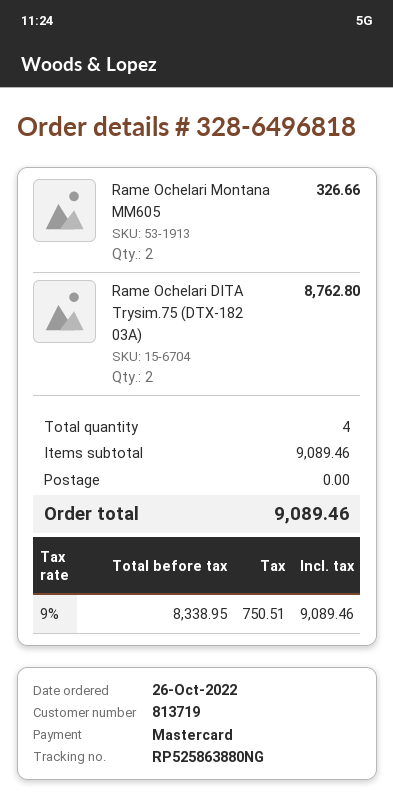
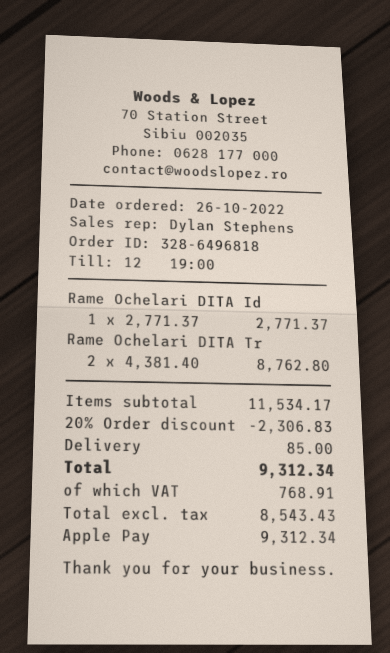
payment method: Mastercard -> Apple Pay
Rame Ochelari Montana MM605: 2 for 326.66 -> none
Rame Ochelari DITA Id: none -> 1 for 2771.37
subtotal: 9089.46 -> 11534.17
discount: none -> 20% = 2306.83
shipping: 0.00 -> 85.00
net: 8338.95 -> 8543.43
tax: 750.51 -> 768.91
total: 9089.46 -> 9312.34

